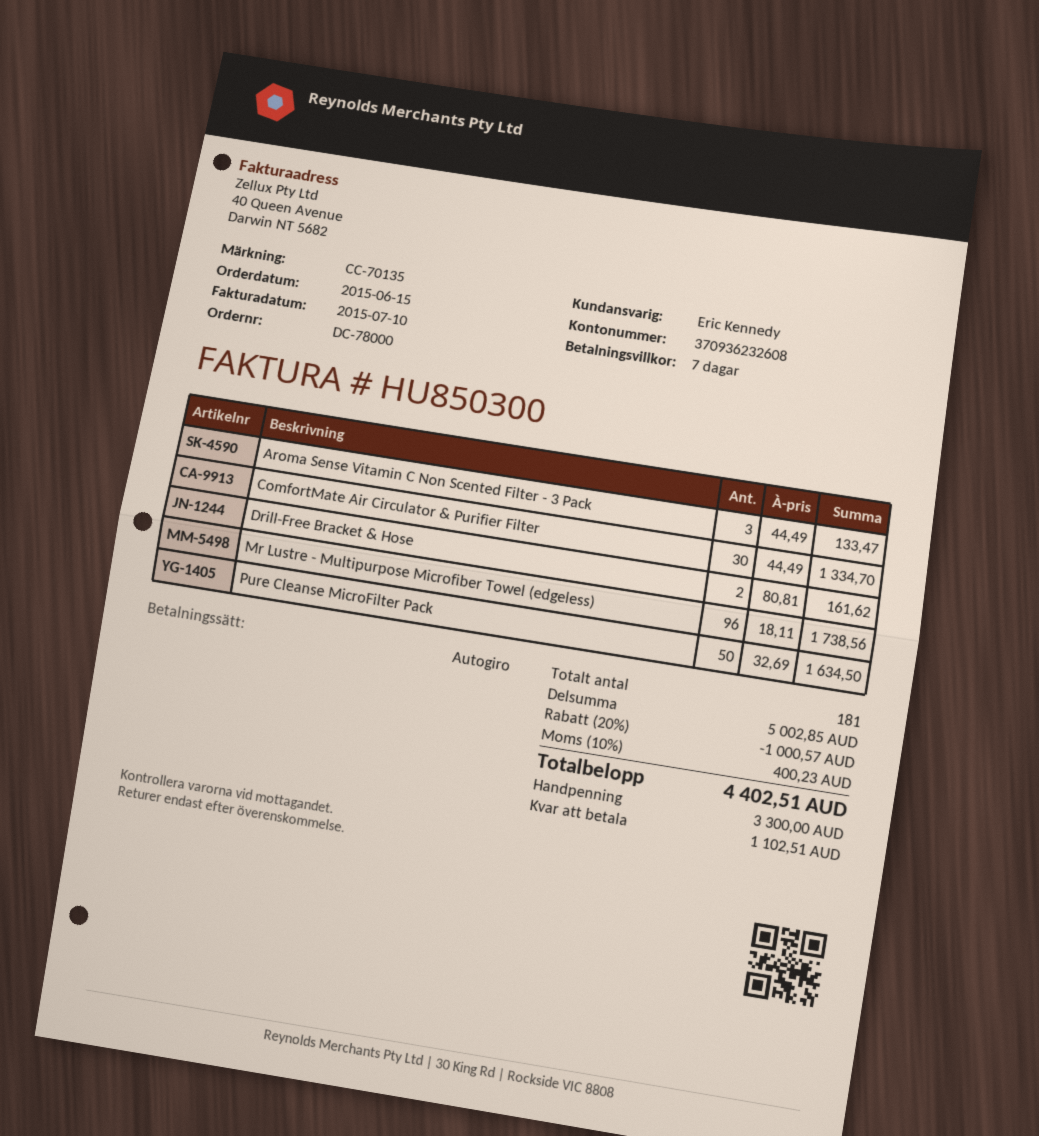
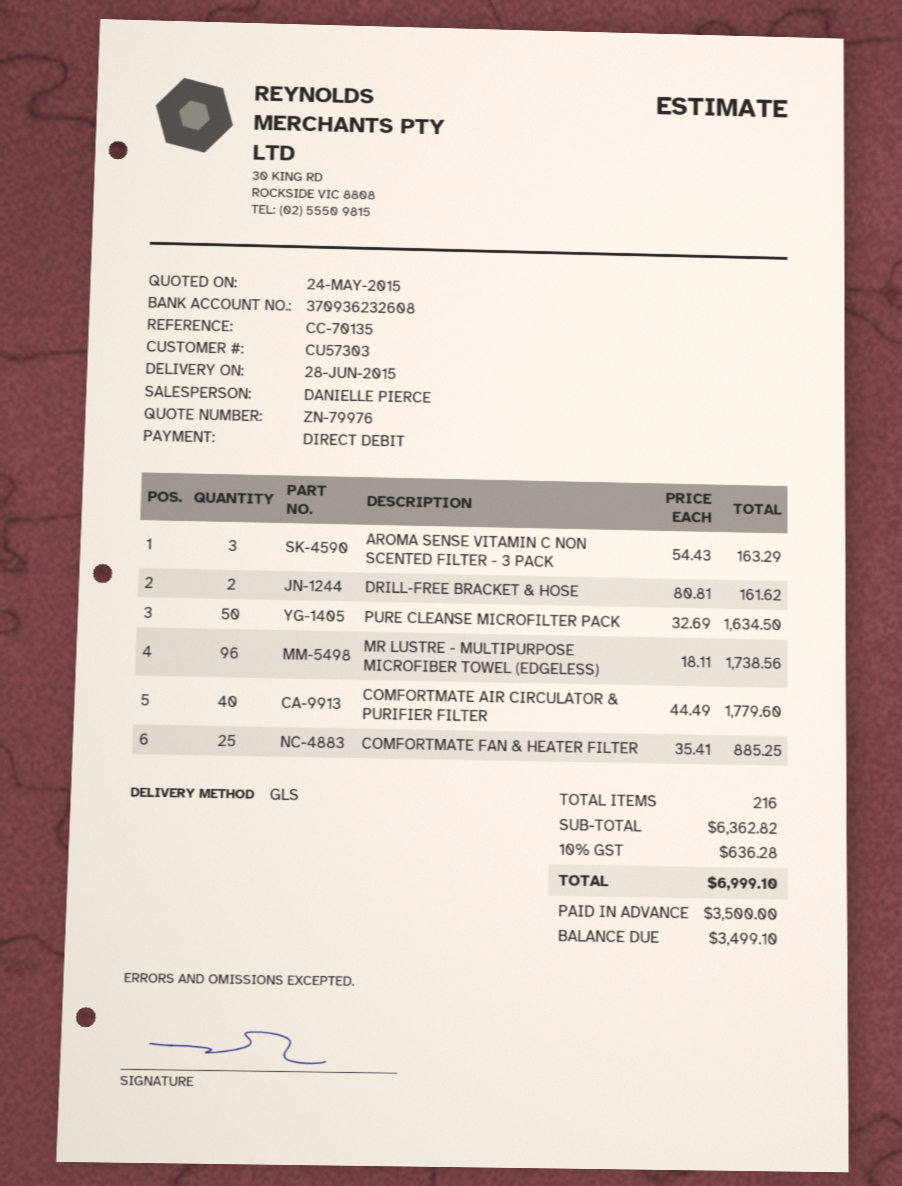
sales rep: Eric Kennedy -> DANIELLE PIERCE
Aroma Sense Vitamin C Non Scented Filter - 3 Pack: 3 x 44.49 = 133.47 -> 3 x 54.43 = 163.29
ComfortMate Air Circulator & Purifier Filter: 30 x 44.49 = 1334.70 -> 40 x 44.49 = 1779.60
COMFORTMATE FAN & HEATER FILTER: none -> 25 x 35.41 = 885.25
total quantity: 181 -> 216
subtotal: 5002.85 -> 6362.82
discount: 20% = 1000.57 -> none
tax: 10% = 400.23 -> 10% = 636.28
total: 4402.51 -> 6999.10
deposit: 3300.00 -> 3500.00
balance: 1102.51 -> 3499.10

